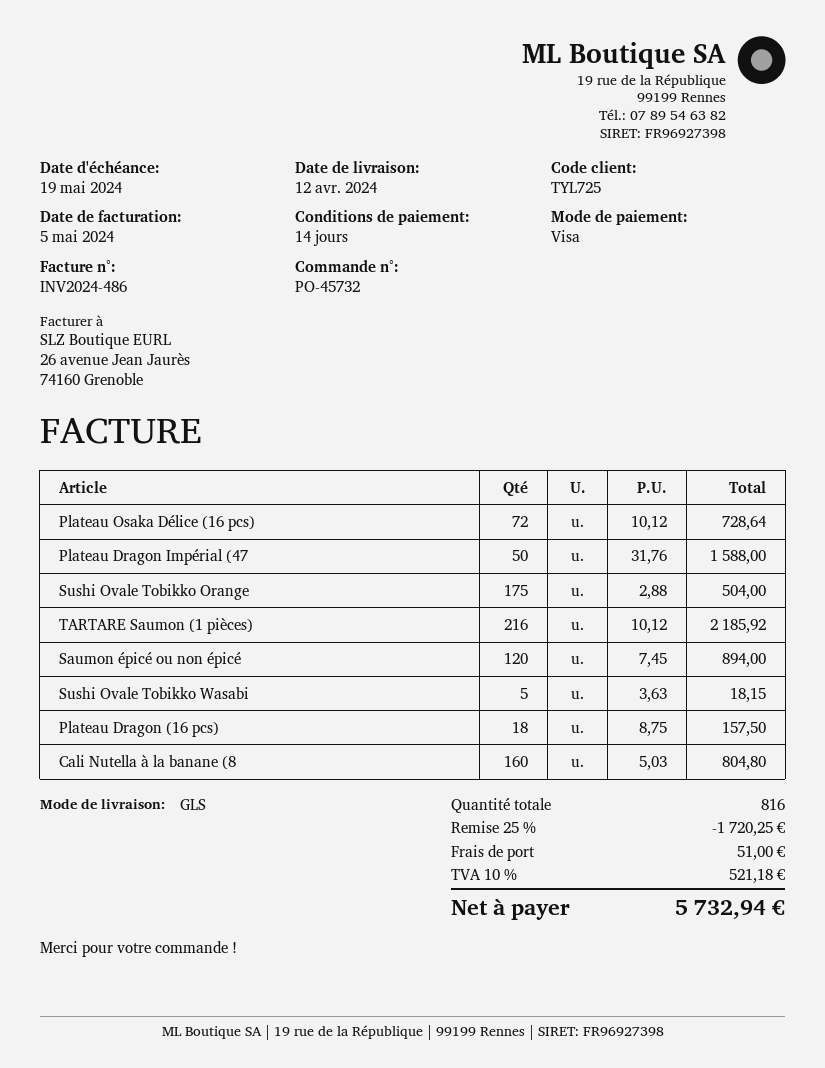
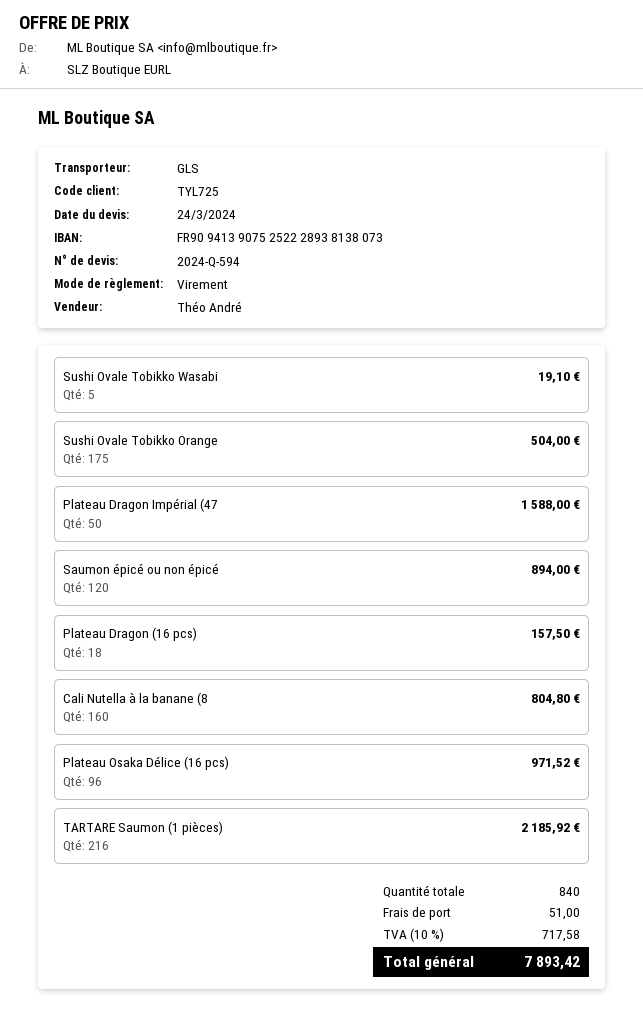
payment method: Visa -> bank transfer
Plateau Osaka Délice (16 pcs): 72 for 728.64 -> 96 for 971.52
Sushi Ovale Tobikko Wasabi: 5 for 18.15 -> 5 for 19.10
total quantity: 816 -> 840
discount: 25% = 1720.25 -> none
tax: 10% = 521.18 -> 10% = 717.58
total: 5732.94 -> 7893.42

